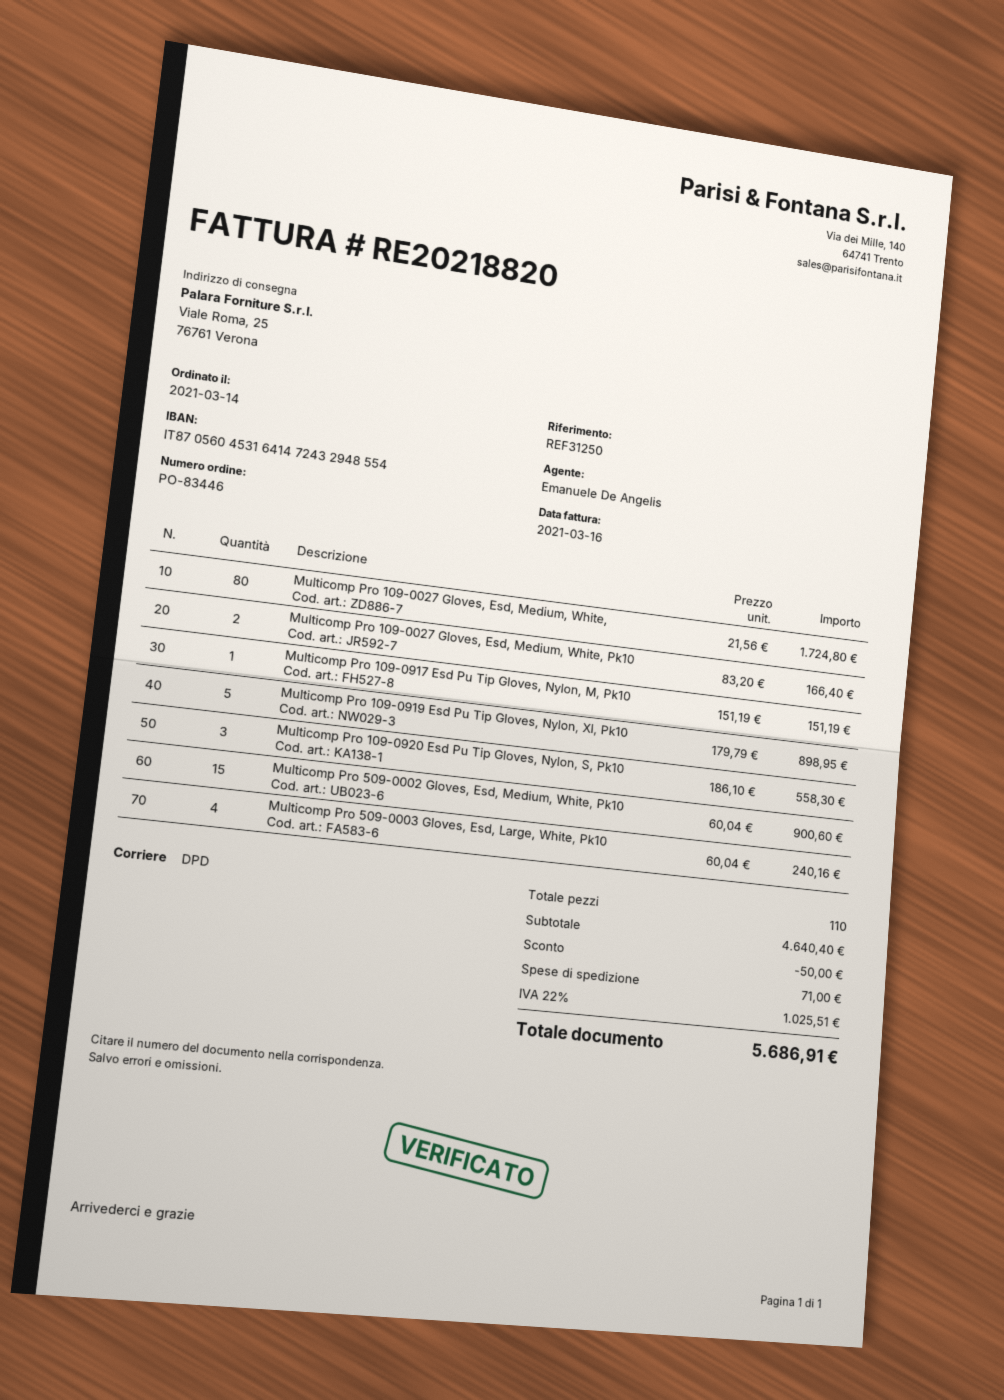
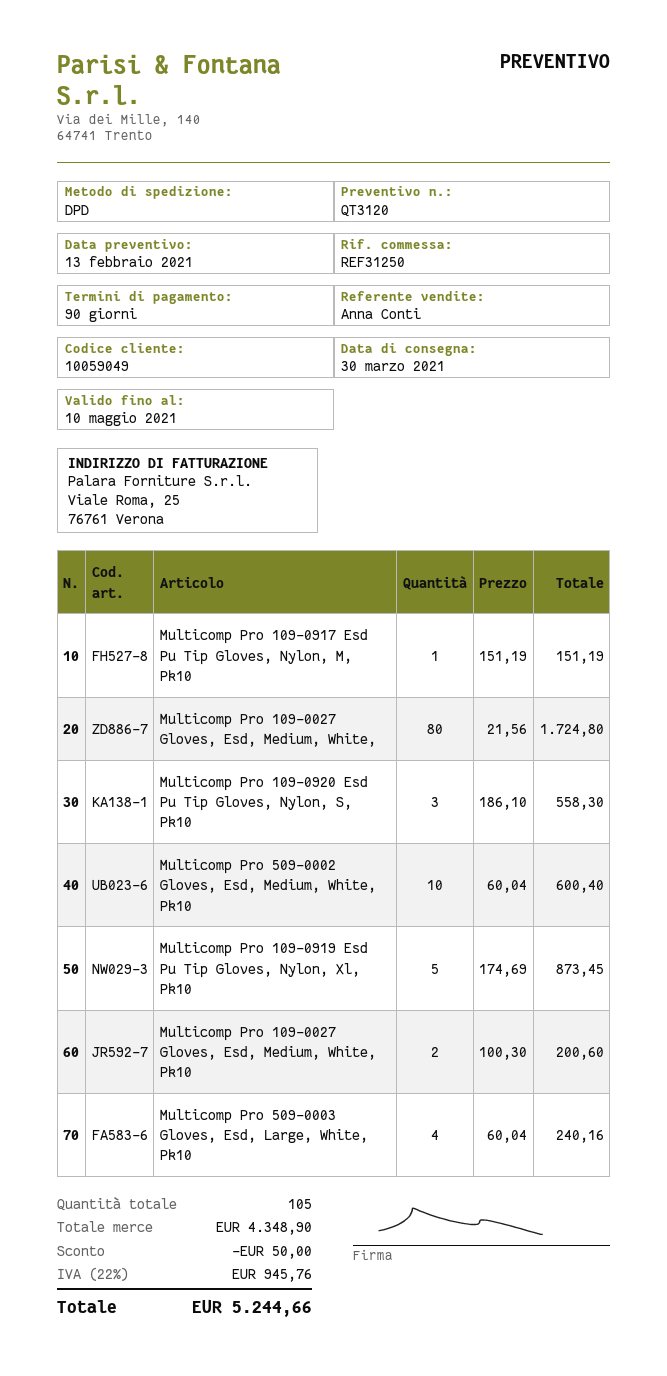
sales rep: Emanuele De Angelis -> Anna Conti
Multicomp Pro 109-0027 Gloves, Esd, Medium, White, Pk10: 2 x 83.20 = 166.40 -> 2 x 100.30 = 200.60
Multicomp Pro 109-0919 Esd Pu Tip Gloves, Nylon, Xl, Pk10: 5 x 179.79 = 898.95 -> 5 x 174.69 = 873.45
Multicomp Pro 509-0002 Gloves, Esd, Medium, White, Pk10: 15 x 60.04 = 900.60 -> 10 x 60.04 = 600.40
total quantity: 110 -> 105
subtotal: 4640.40 -> 4348.90
shipping: 71.00 -> none
tax: 22% = 1025.51 -> 22% = 945.76
total: 5686.91 -> 5244.66

